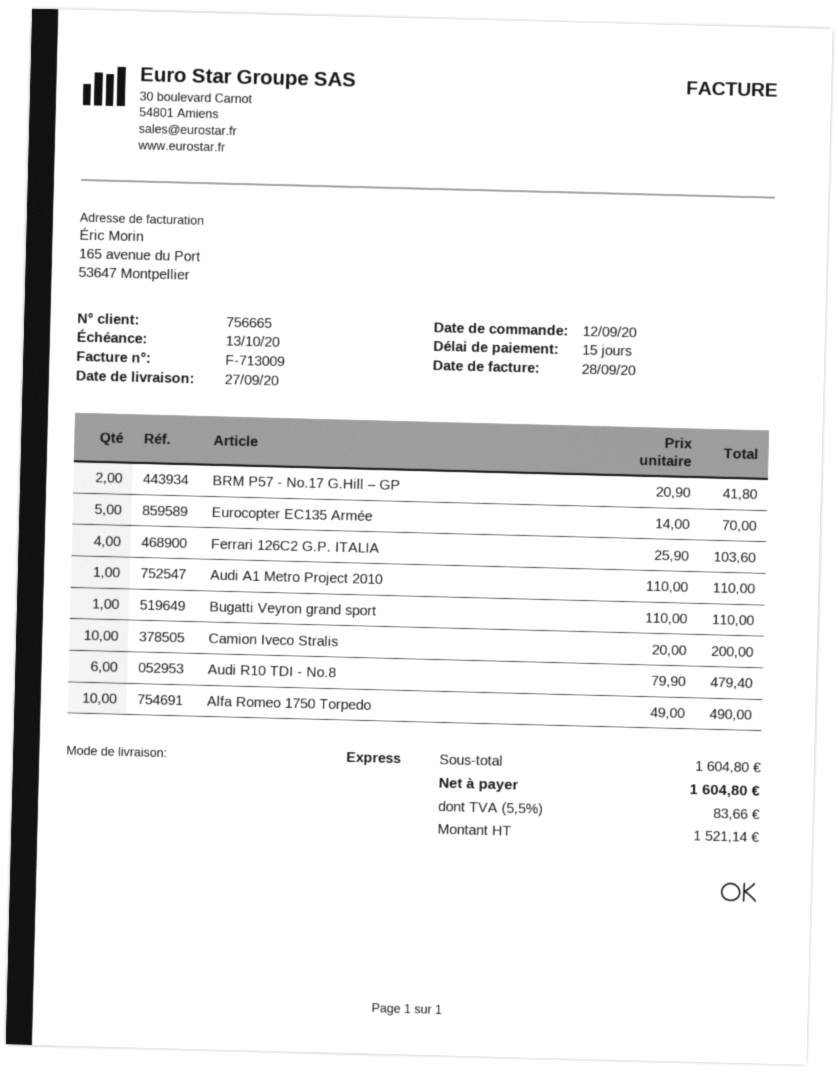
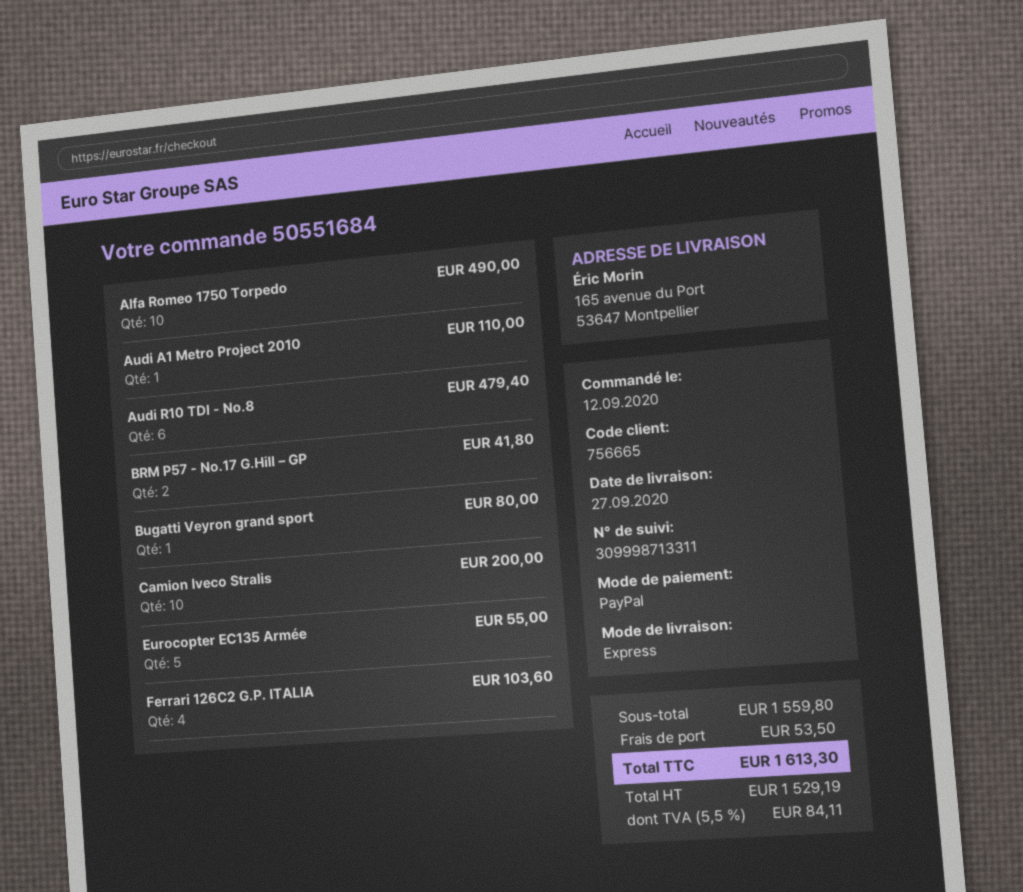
Eurocopter EC135 Armée: 5 for 70.00 -> 5 for 55.00
Bugatti Veyron grand sport: 1 for 110.00 -> 1 for 80.00
subtotal: 1604.80 -> 1559.80
shipping: none -> 53.50
net: 1521.14 -> 1529.19
tax: 5.5% = 83.66 -> 5.5% = 84.11
total: 1604.80 -> 1613.30

